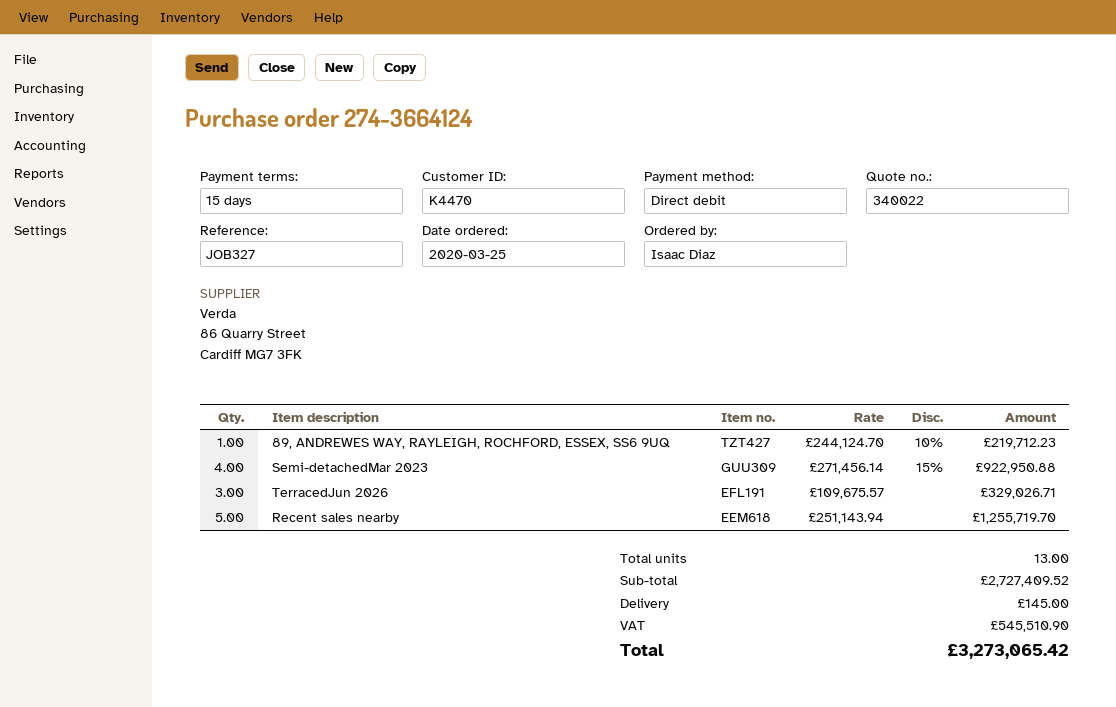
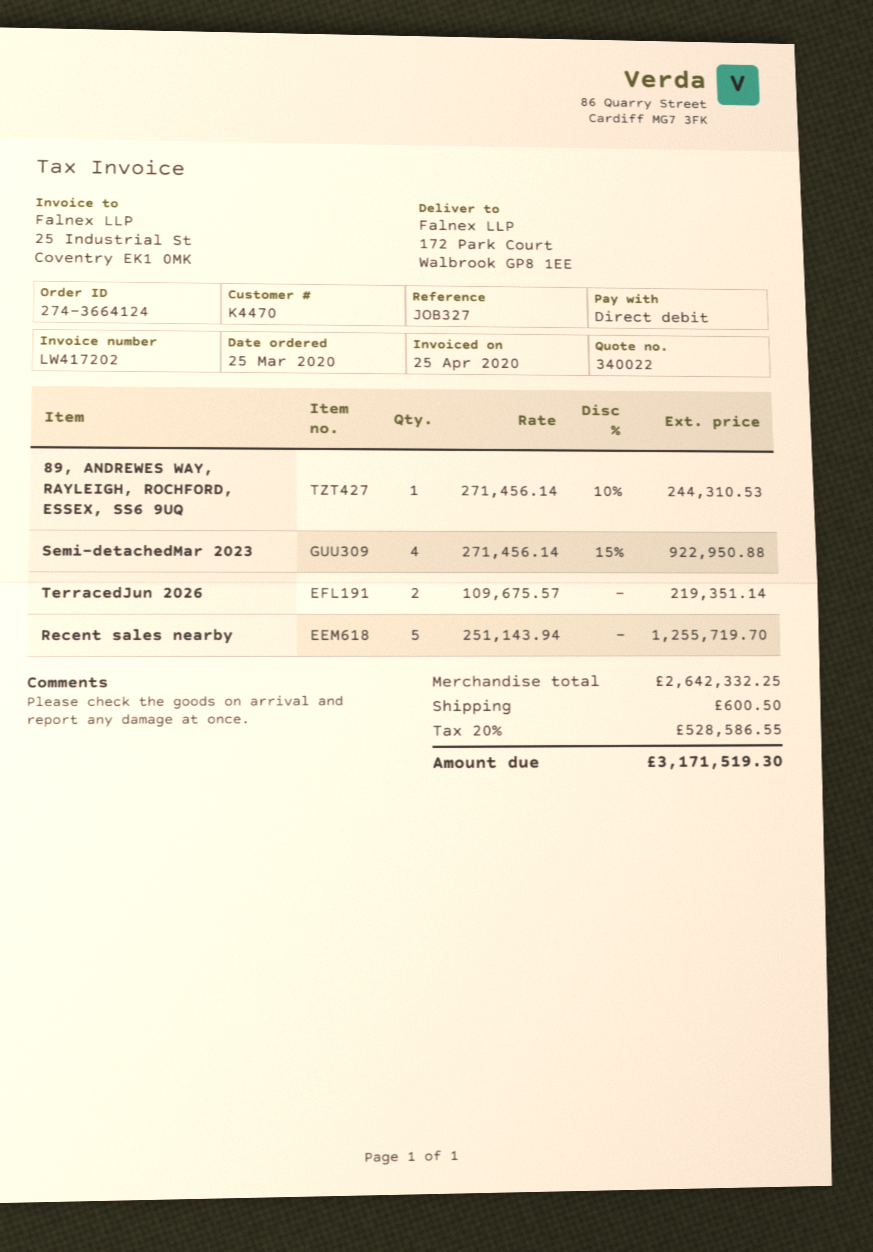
89, ANDREWES WAY, RAYLEIGH, ROCHFORD, ESSEX, SS6 9UQ: 1 x 244124.70 - 10% = 219712.23 -> 1 x 271456.14 - 10% = 244310.53
TerracedJun 2026: 3 x 109675.57 = 329026.71 -> 2 x 109675.57 = 219351.14
subtotal: 2727409.52 -> 2642332.25
shipping: 145.00 -> 600.50
tax: 545510.90 -> 528586.55
total: 3273065.42 -> 3171519.30

